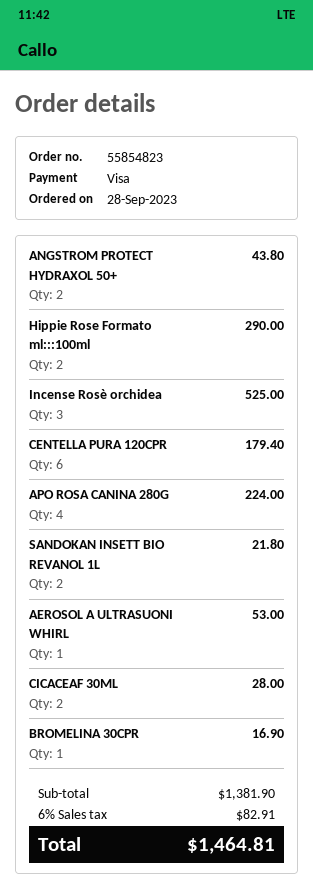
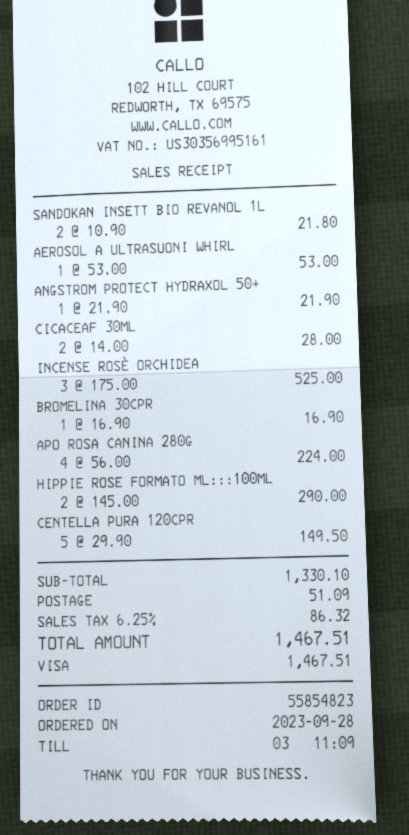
ANGSTROM PROTECT HYDRAXOL 50+: 2 for 43.80 -> 1 for 21.90
CENTELLA PURA 120CPR: 6 for 179.40 -> 5 for 149.50
subtotal: 1381.90 -> 1330.10
shipping: none -> 51.09
tax: 6% = 82.91 -> 6.25% = 86.32
total: 1464.81 -> 1467.51

